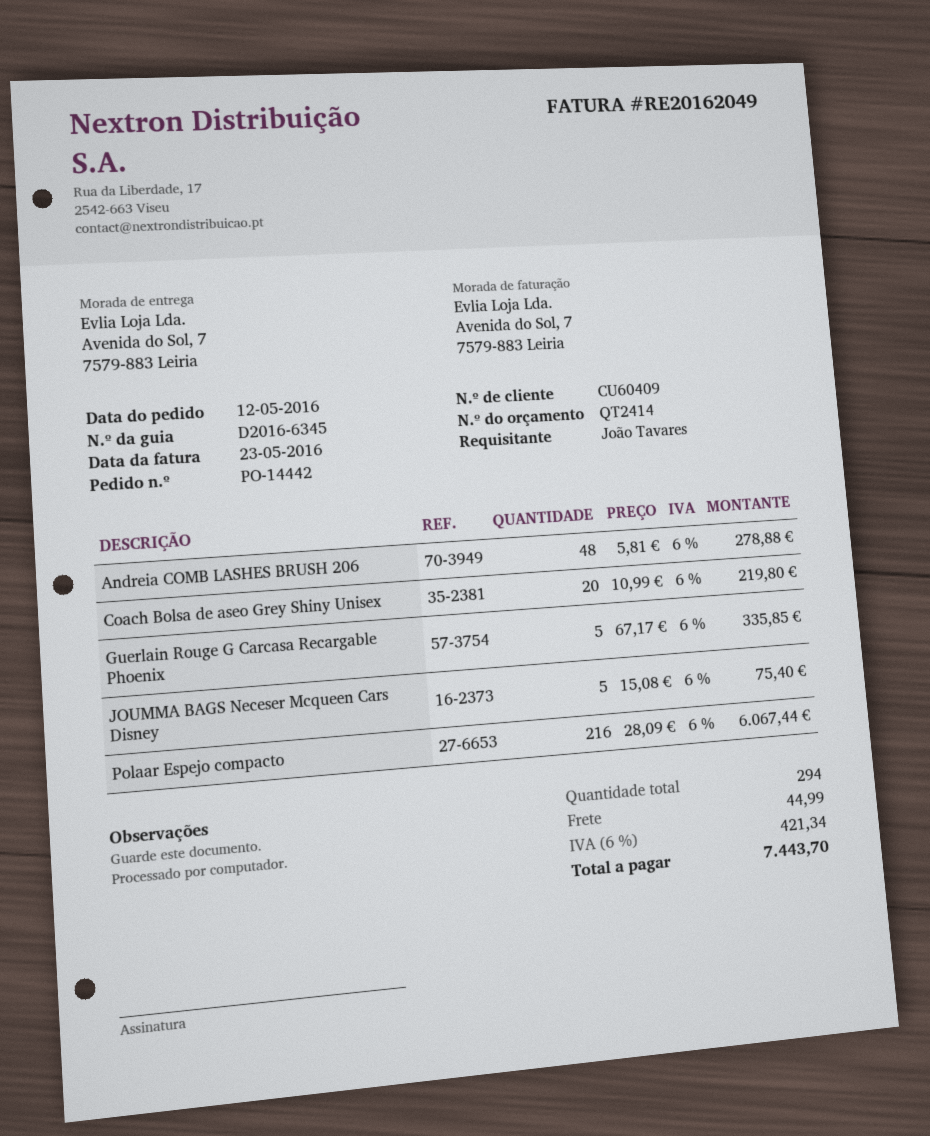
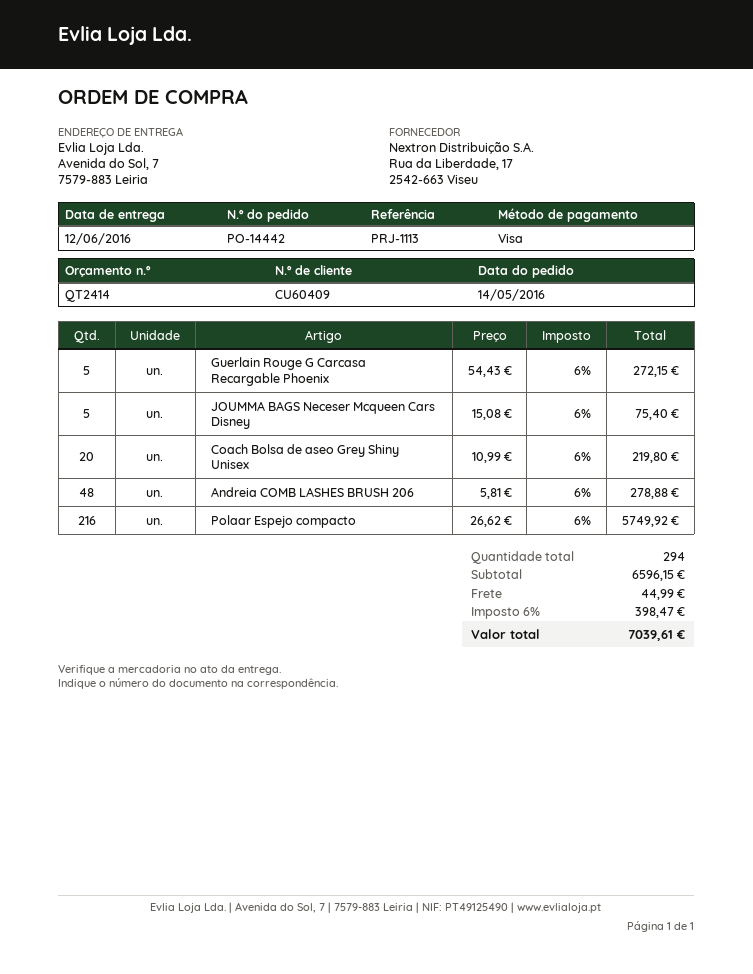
order date: 2016-05-12 -> 2016-05-14
Guerlain Rouge G Carcasa Recargable Phoenix: 5 x 67.17 = 335.85 -> 5 x 54.43 = 272.15
Polaar Espejo compacto: 216 x 28.09 = 6067.44 -> 216 x 26.62 = 5749.92
tax: 6% = 421.34 -> 6% = 398.47
total: 7443.70 -> 7039.61

